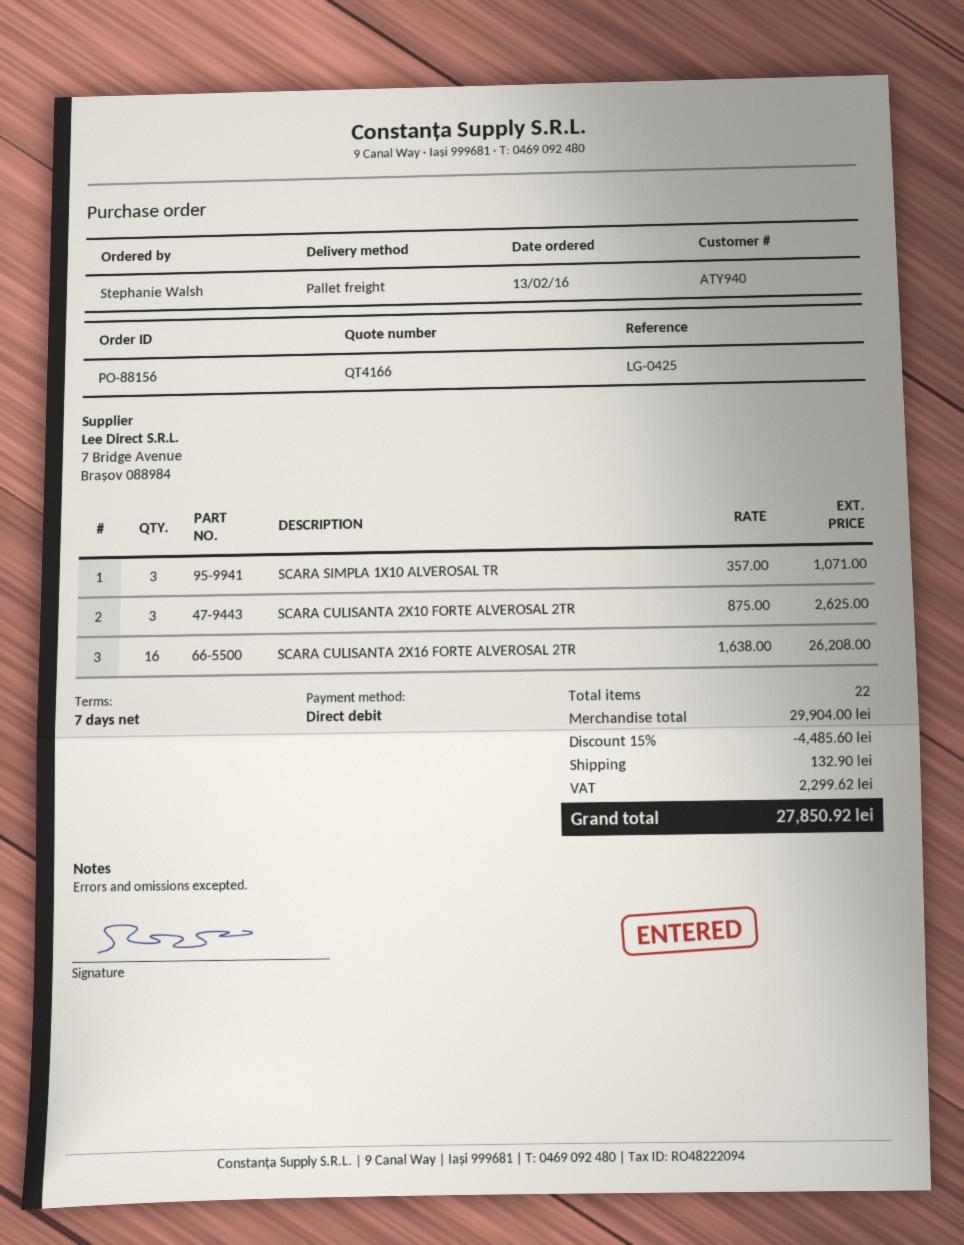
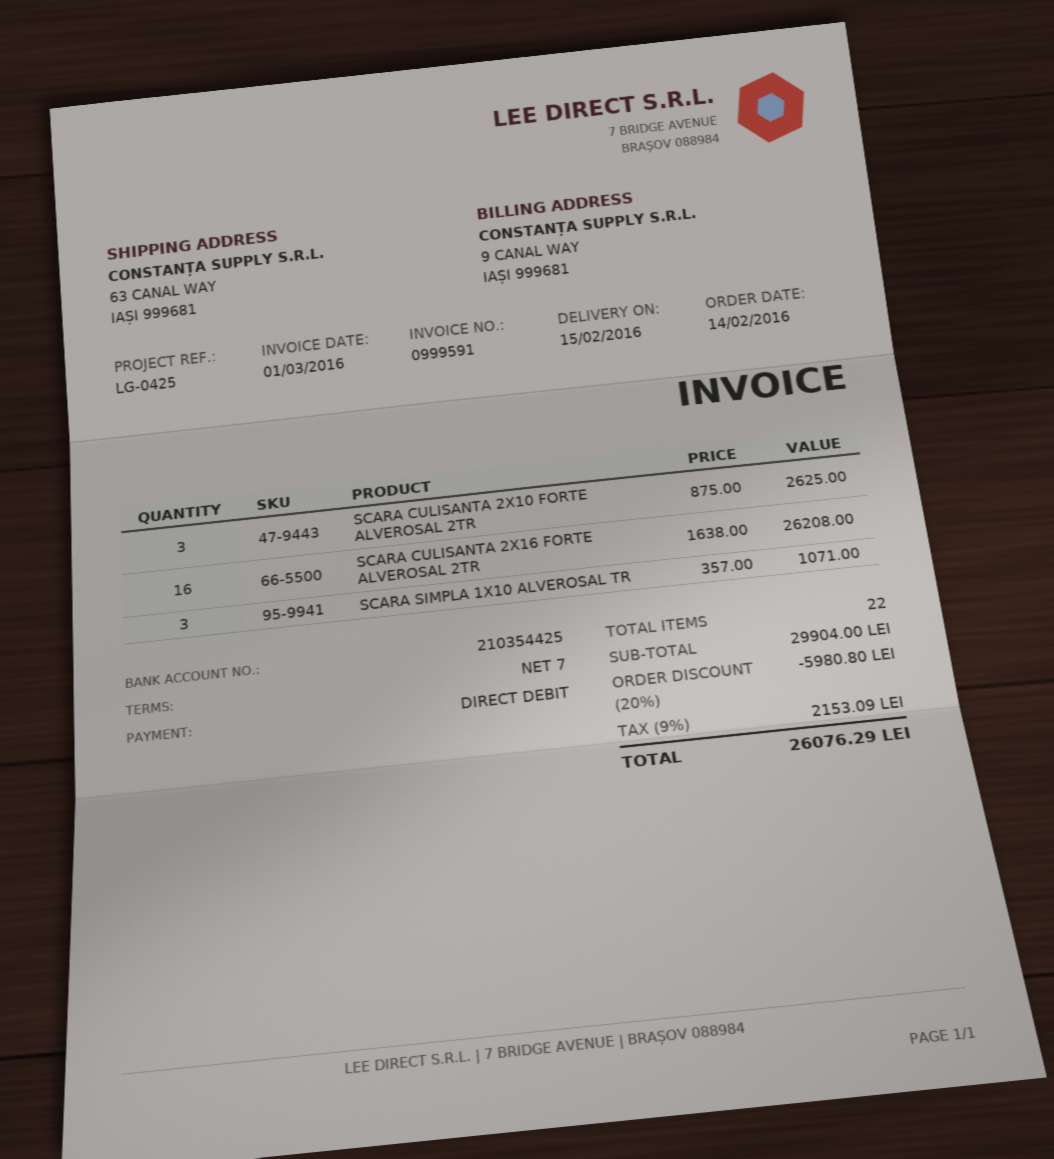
order date: 2016-02-13 -> 2016-02-14
discount: 15% = 4485.60 -> 20% = 5980.80
shipping: 132.90 -> none
tax: 2299.62 -> 2153.09
total: 27850.92 -> 26076.29

